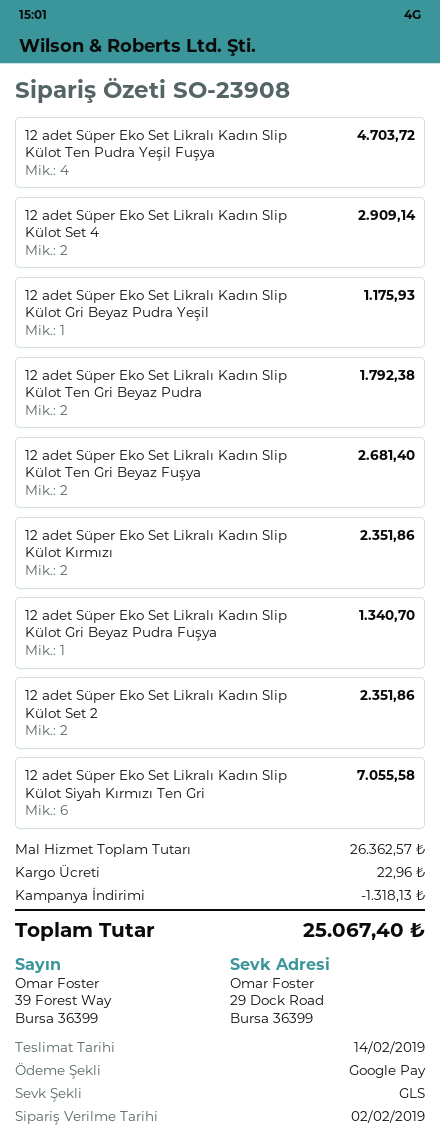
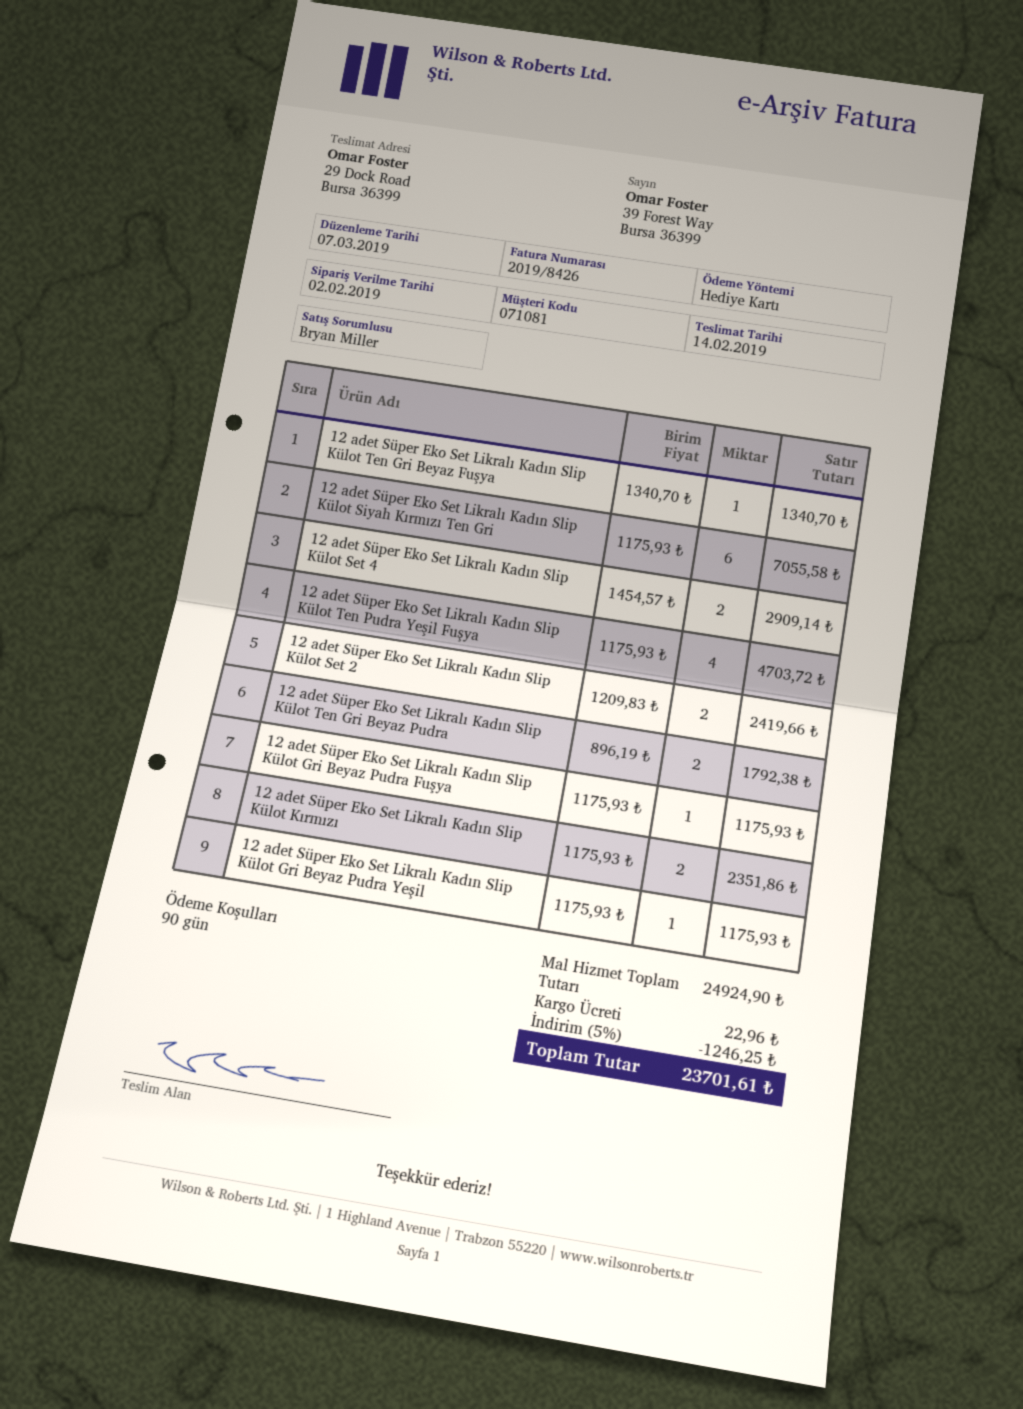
payment method: Google Pay -> gift card
12 adet Süper Eko Set Likralı Kadın Slip Külot Ten Gri Beyaz Fuşya: 2 for 2681.40 -> 1 for 1340.70
12 adet Süper Eko Set Likralı Kadın Slip Külot Gri Beyaz Pudra Fuşya: 1 for 1340.70 -> 1 for 1175.93
12 adet Süper Eko Set Likralı Kadın Slip Külot Set 2: 2 for 2351.86 -> 2 for 2419.66
subtotal: 26362.57 -> 24924.90
discount: 1318.13 -> 1246.25
total: 25067.40 -> 23701.61

